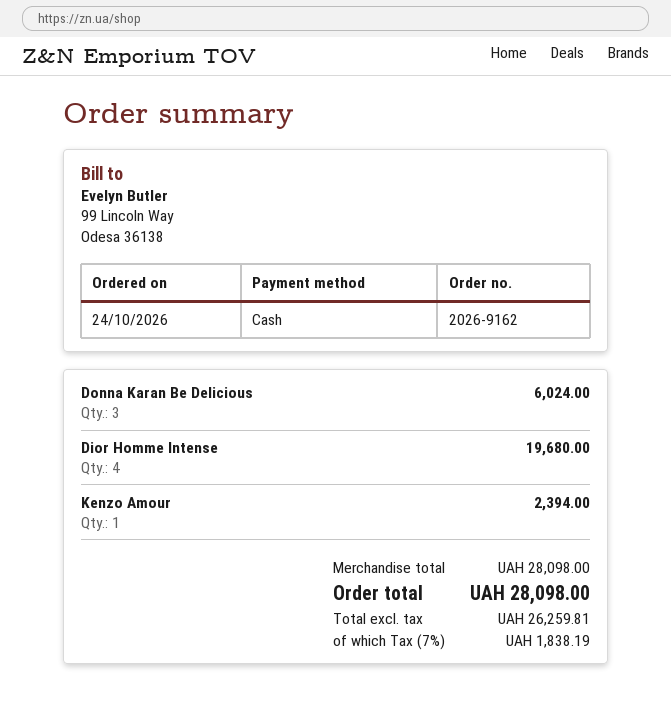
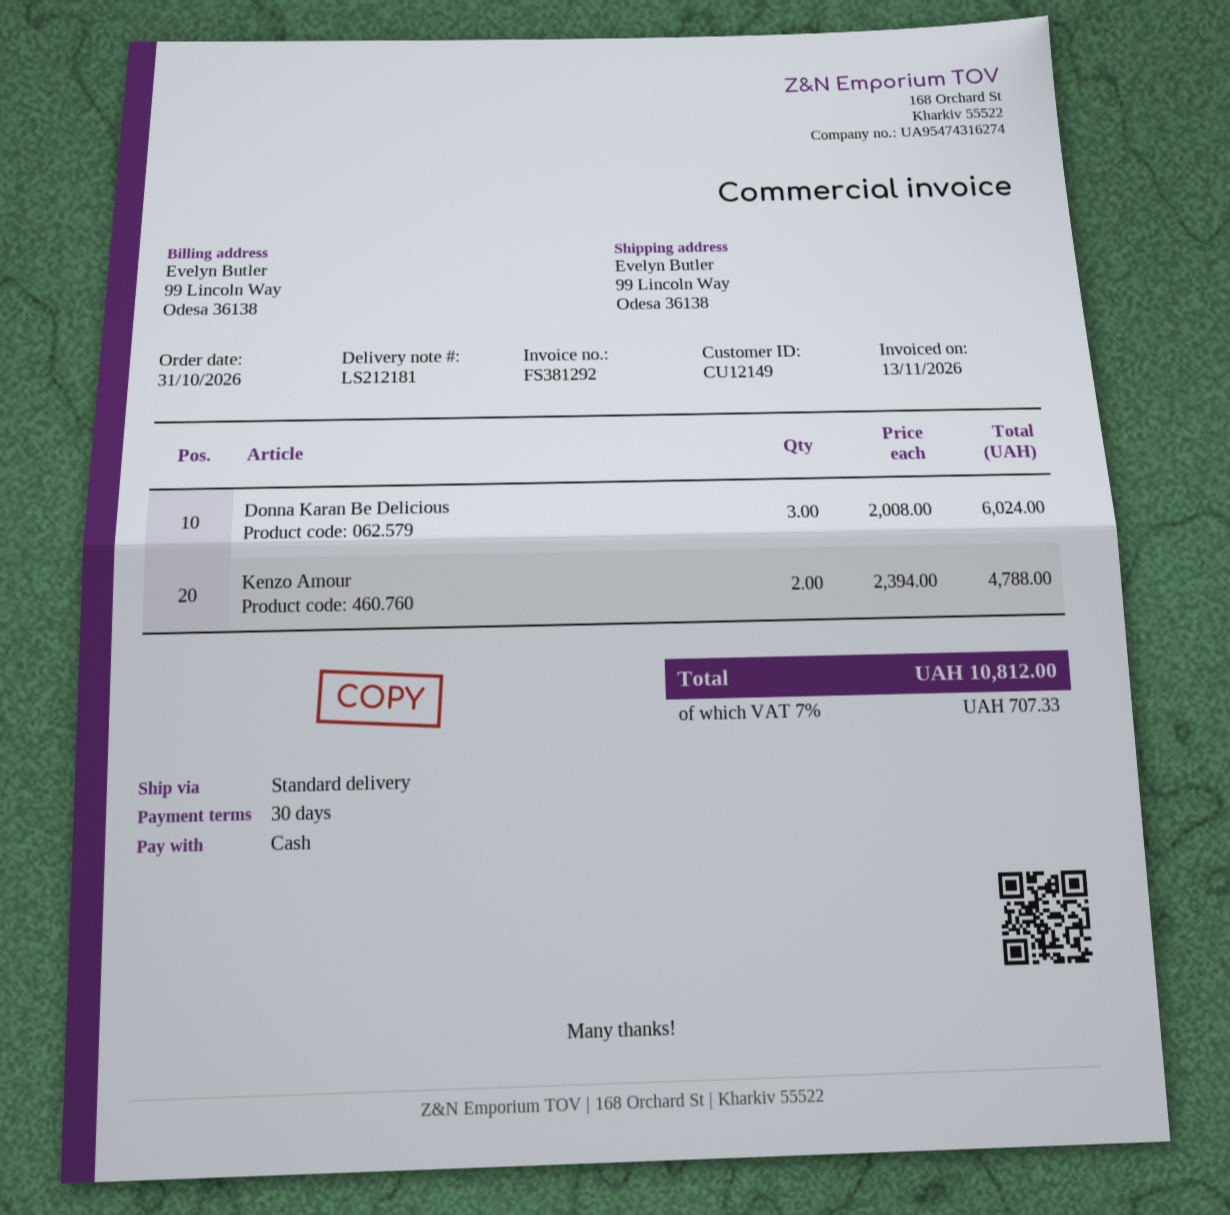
order date: 2026-10-24 -> 2026-10-31
Dior Homme Intense: 4 for 19680.00 -> none
Kenzo Amour: 1 for 2394.00 -> 2 for 4788.00
tax: 7% = 1838.19 -> 7% = 707.33
total: 28098.00 -> 10812.00

